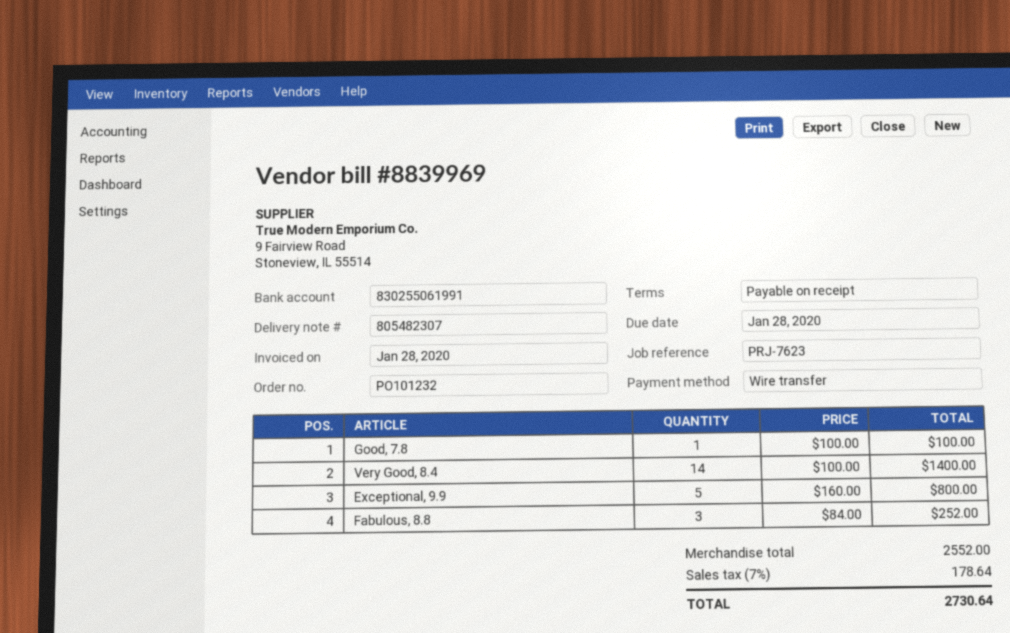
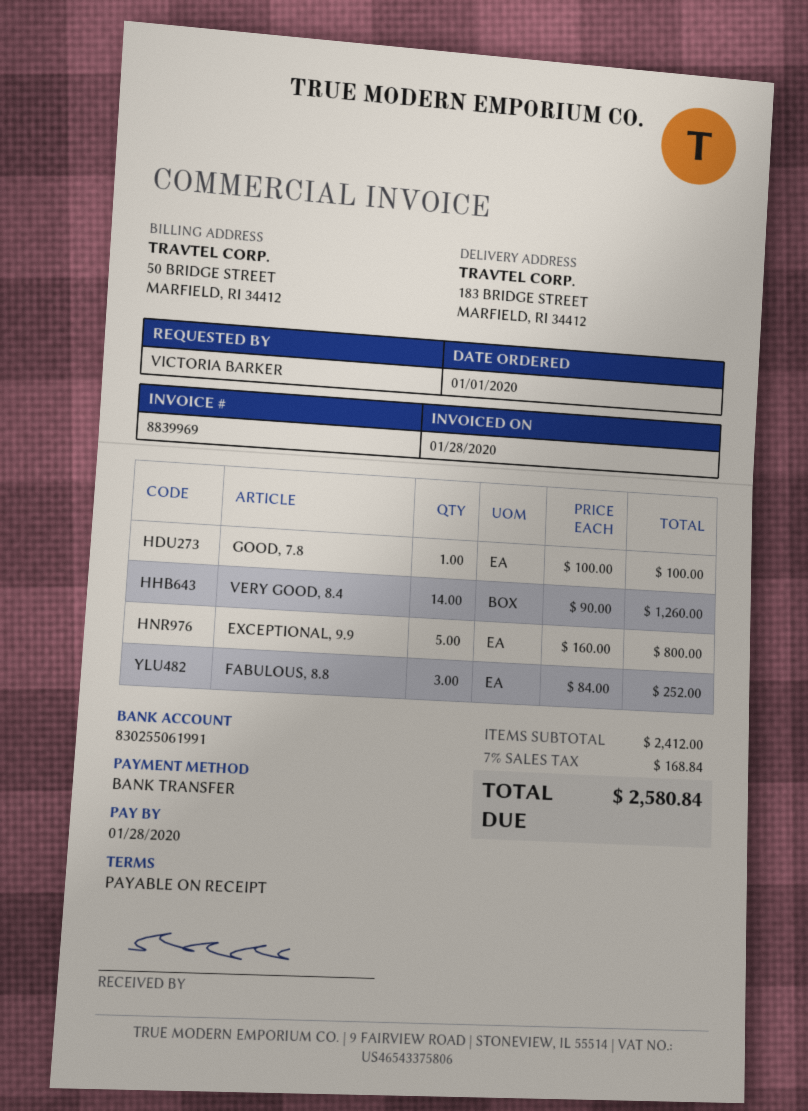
Very Good, 8.4: 14 x 100.00 = 1400.00 -> 14 x 90.00 = 1260.00
subtotal: 2552.00 -> 2412.00
tax: 7% = 178.64 -> 7% = 168.84
total: 2730.64 -> 2580.84

